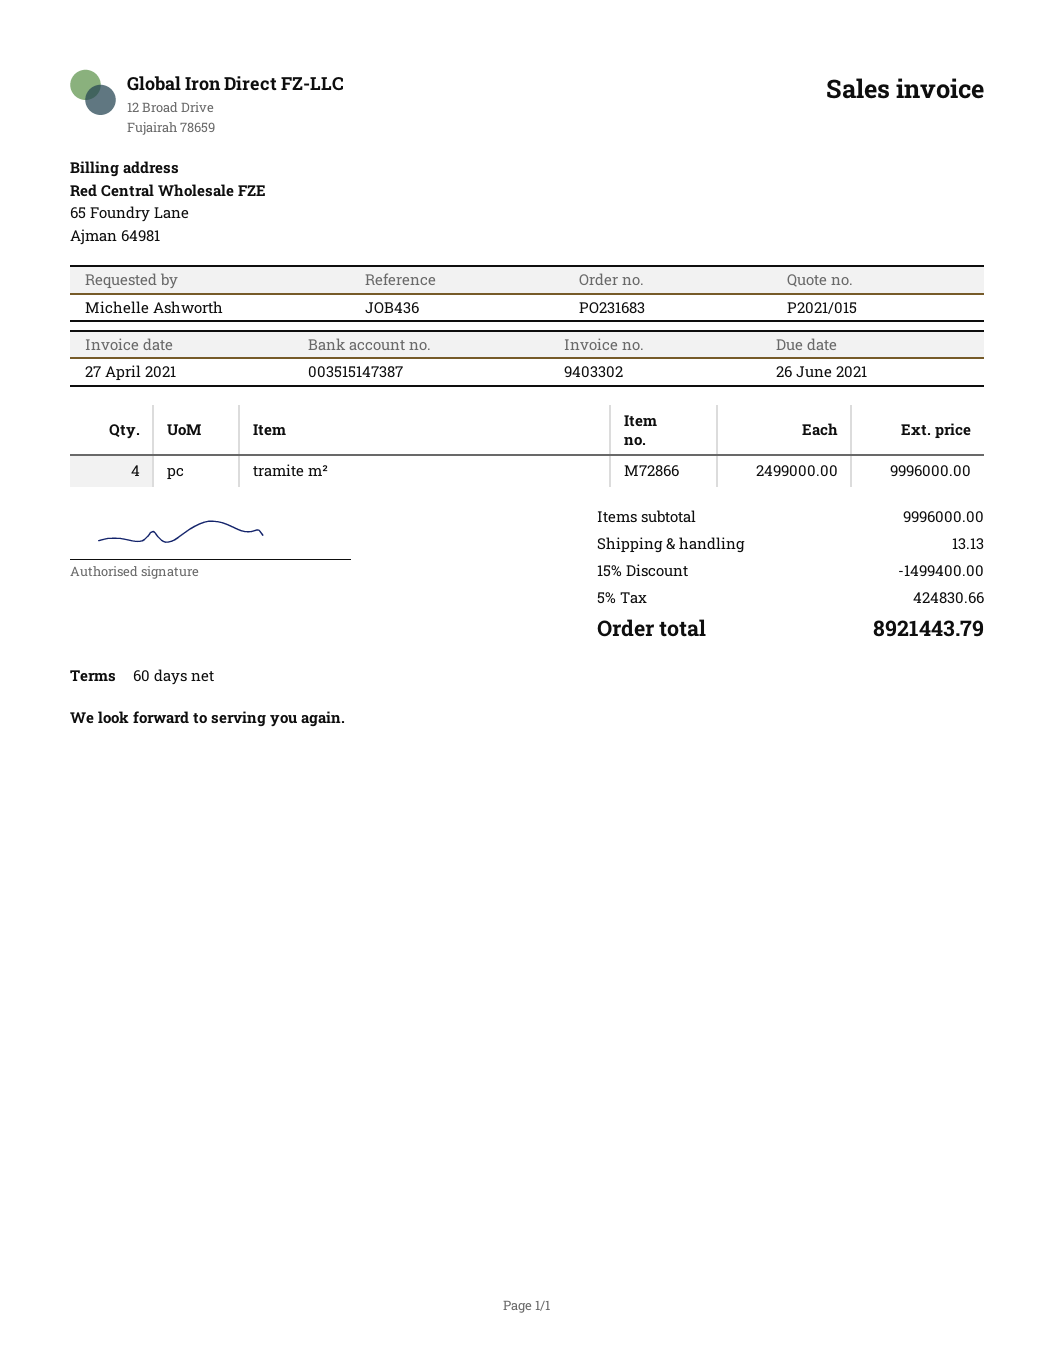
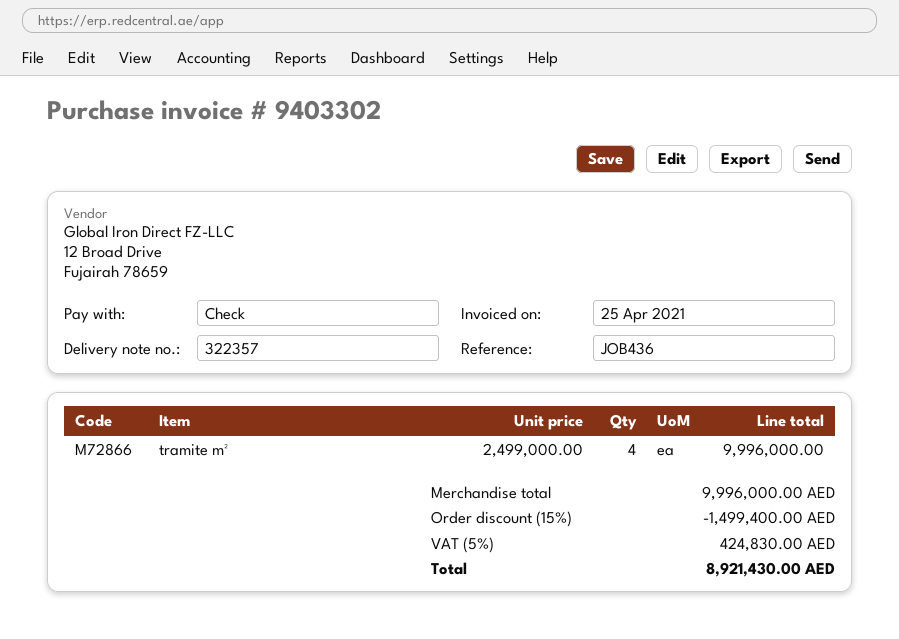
invoice date: 2021-04-27 -> 2021-04-25
shipping: 13.13 -> none
tax: 5% = 424830.66 -> 5% = 424830.00
total: 8921443.79 -> 8921430.00

